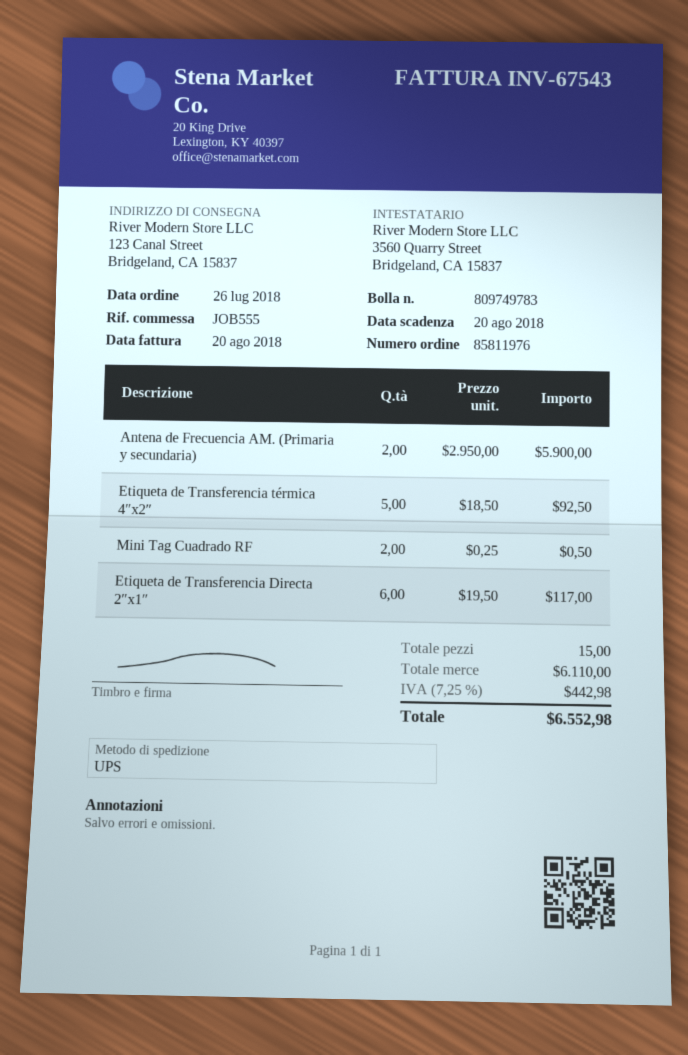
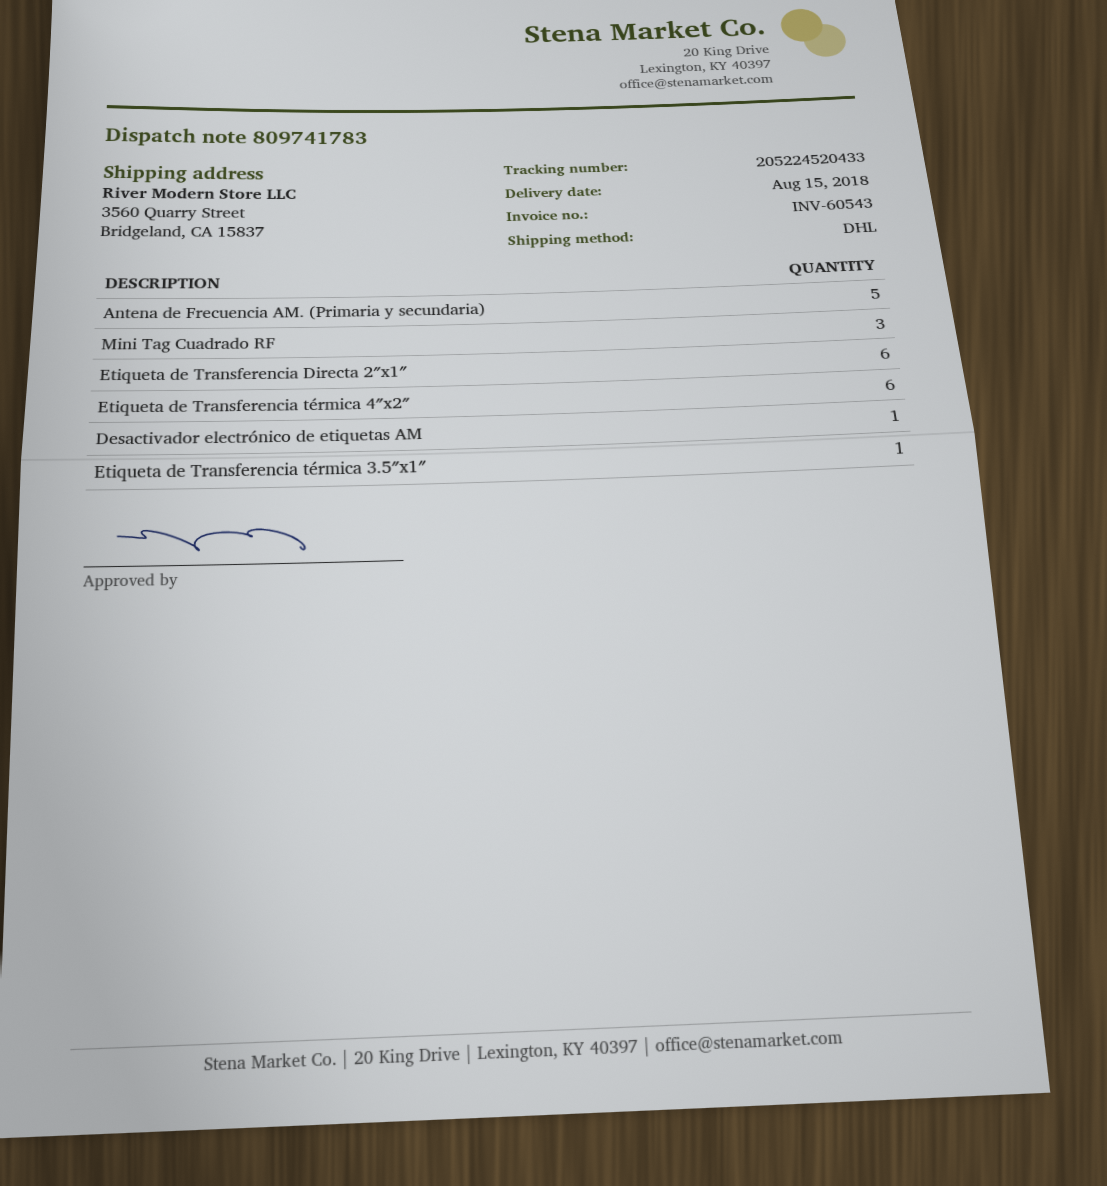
delivery note number: 809749783 -> 809741783
invoice number: INV-67543 -> INV-60543
shipping method: UPS -> DHL
ship to: 123 Canal Street, Bridgeland, CA 15837 -> 3560 Quarry Street, Bridgeland, CA 15837
Antena de Frecuencia AM. (Primaria y secundaria): 2 -> 5
Etiqueta de Transferencia térmica 4″x2″: 5 -> 6
Mini Tag Cuadrado RF: 2 -> 3
Desactivador electrónico de etiquetas AM: none -> 1
Etiqueta de Transferencia térmica 3.5″x1″: none -> 1

